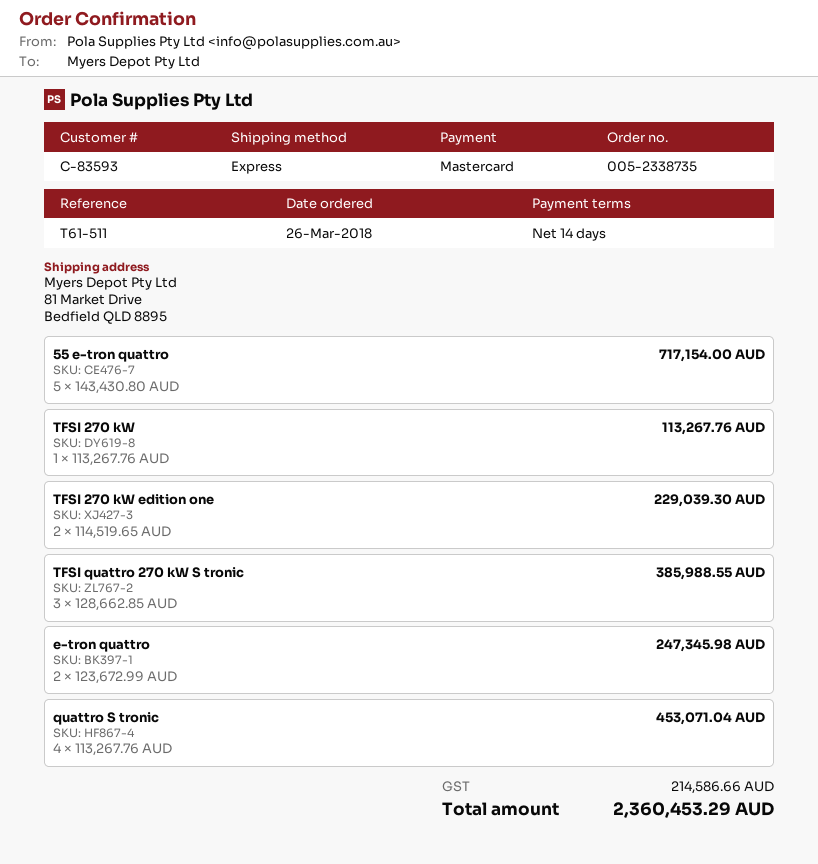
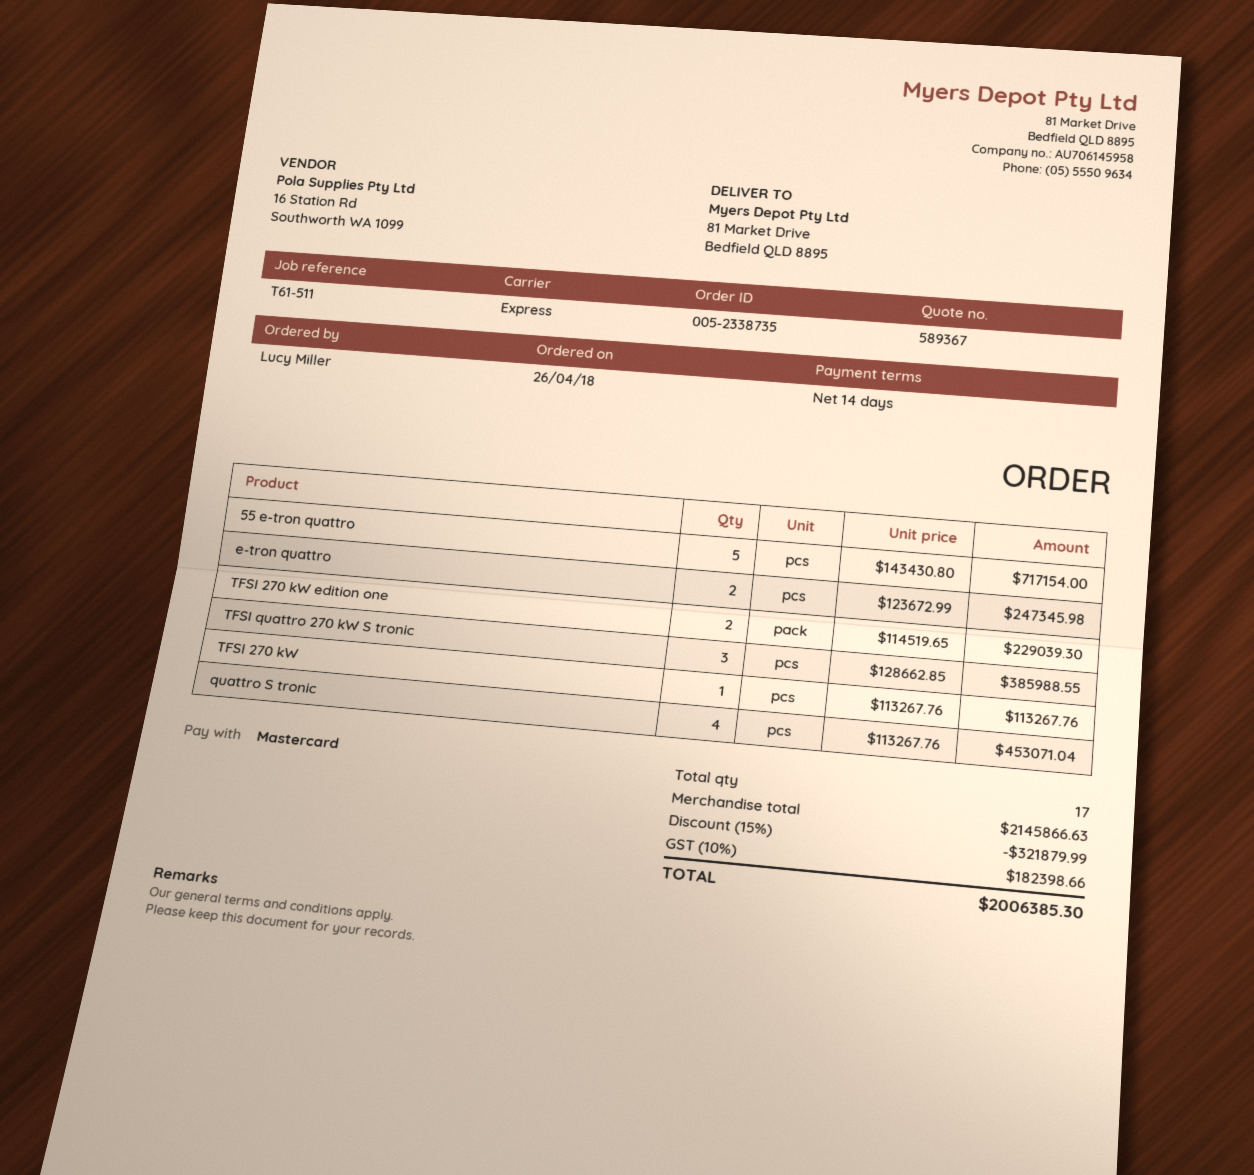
order date: 2018-03-26 -> 2018-04-26
discount: none -> 15% = 321879.99
tax: 214586.66 -> 182398.66
total: 2360453.29 -> 2006385.30

